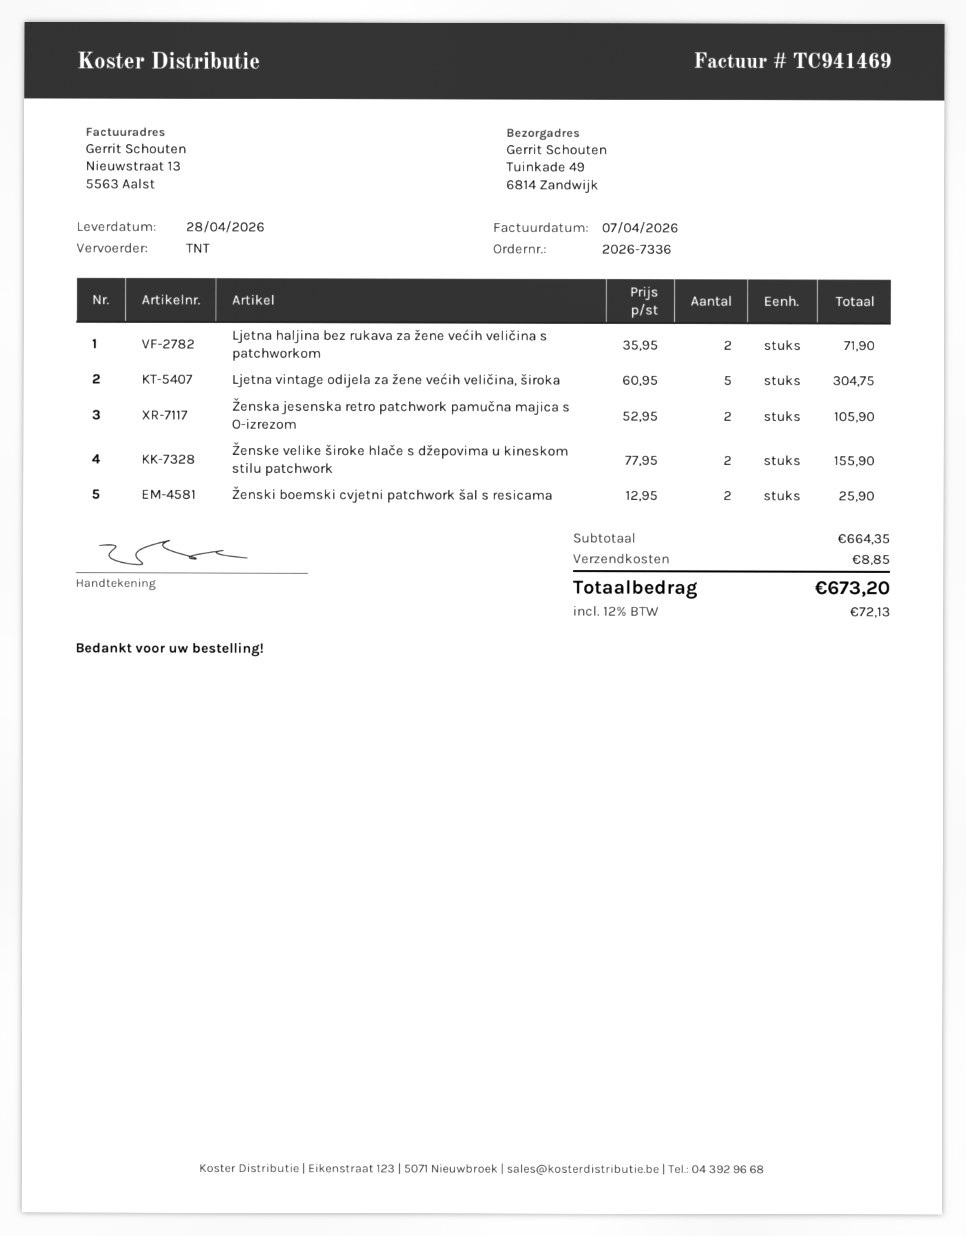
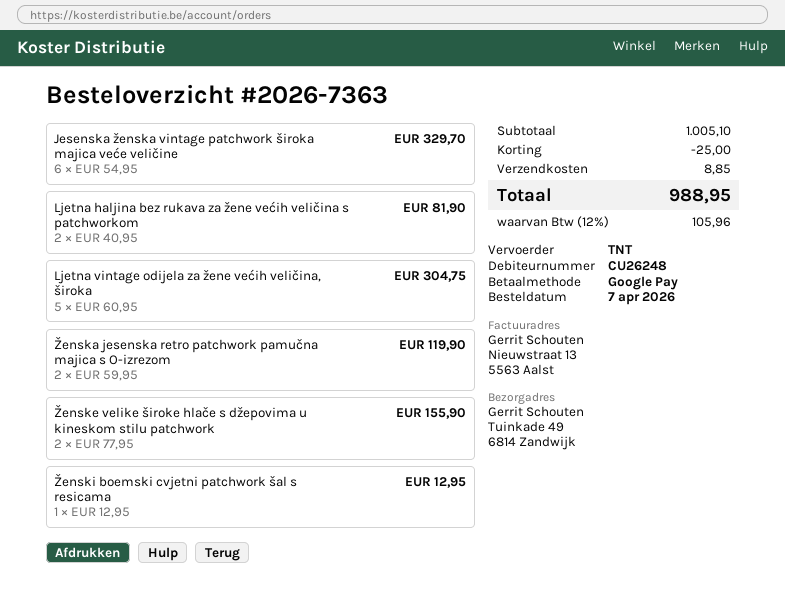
order number: 2026-7336 -> 2026-7363
Ljetna haljina bez rukava za žene većih veličina s patchworkom: 2 x 35.95 = 71.90 -> 2 x 40.95 = 81.90
Ženska jesenska retro patchwork pamučna majica s O-izrezom: 2 x 52.95 = 105.90 -> 2 x 59.95 = 119.90
Ženski boemski cvjetni patchwork šal s resicama: 2 x 12.95 = 25.90 -> 1 x 12.95 = 12.95
Jesenska ženska vintage patchwork široka majica veće veličine: none -> 6 x 54.95 = 329.70
subtotal: 664.35 -> 1005.10
discount: none -> 25.00
tax: 12% = 72.13 -> 12% = 105.96
total: 673.20 -> 988.95

